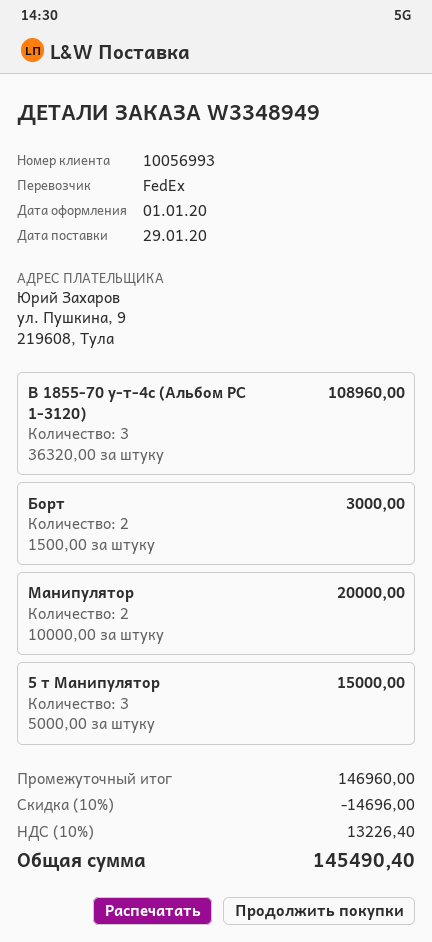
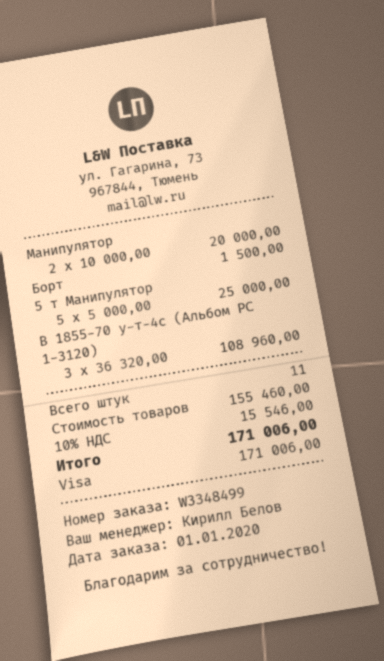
order number: W3348949 -> W3348499
Борт: 2 x 1500.00 = 3000.00 -> 1 x 1500.00 = 1500.00
5 т Манипулятор: 3 x 5000.00 = 15000.00 -> 5 x 5000.00 = 25000.00
subtotal: 146960.00 -> 155460.00
discount: 10% = 14696.00 -> none
tax: 10% = 13226.40 -> 10% = 15546.00
total: 145490.40 -> 171006.00

